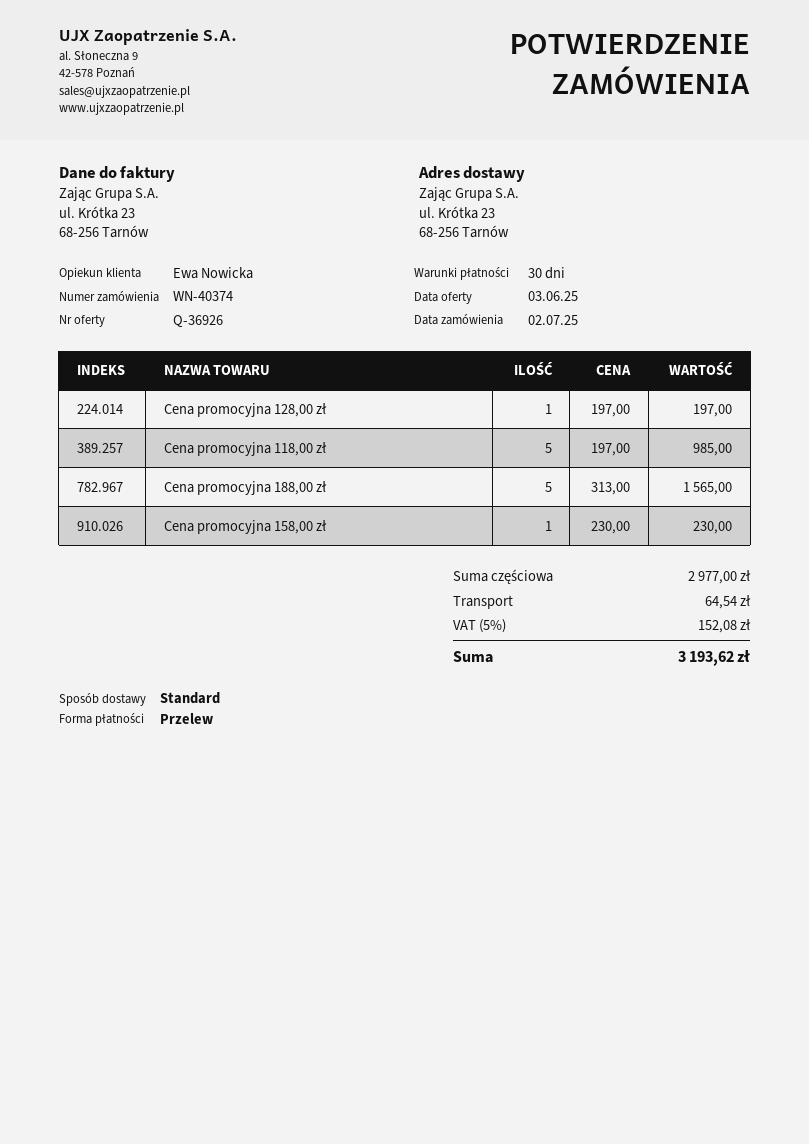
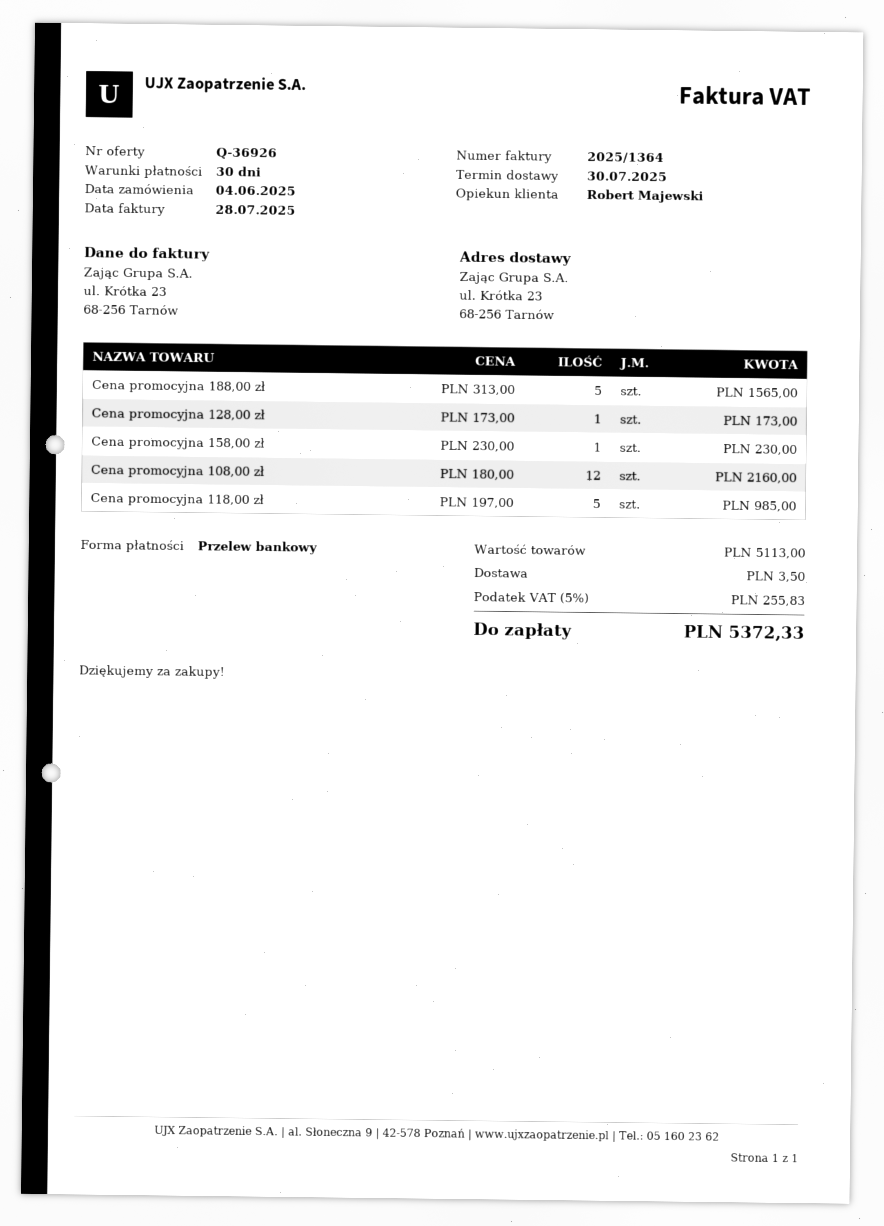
order date: 2025-07-02 -> 2025-06-04
sales rep: Ewa Nowicka -> Robert Majewski
Cena promocyjna 128,00 zł: 1 x 197.00 = 197.00 -> 1 x 173.00 = 173.00
Cena promocyjna 108,00 zł: none -> 12 x 180.00 = 2160.00
subtotal: 2977.00 -> 5113.00
shipping: 64.54 -> 3.50
tax: 5% = 152.08 -> 5% = 255.83
total: 3193.62 -> 5372.33

